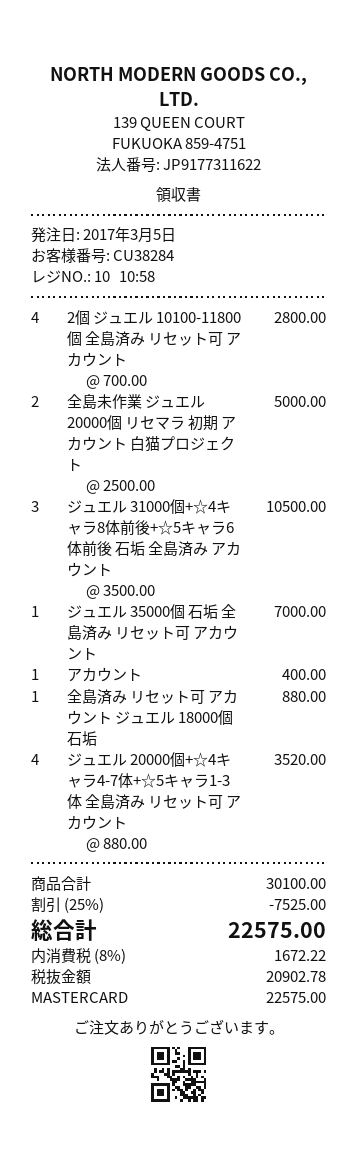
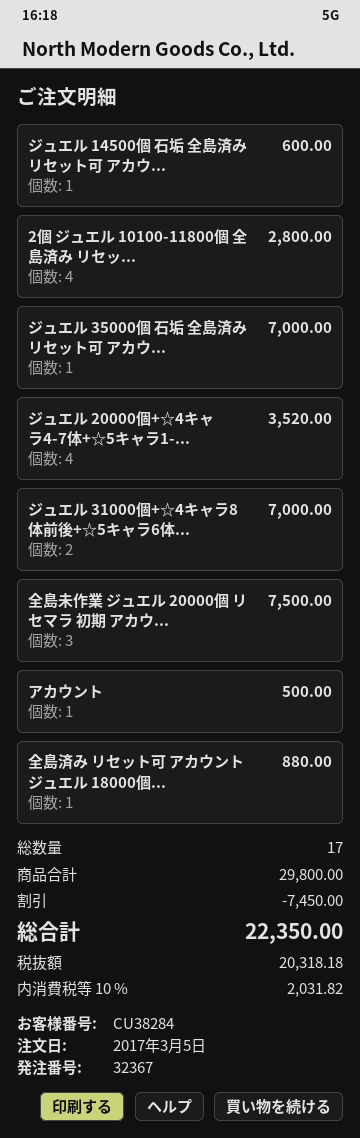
全島未作業 ジュエル 20000個 リセマラ 初期 アカウント 白猫プロジェクト: 2 for 5000.00 -> 3 for 7500.00
ジュエル 31000個+☆4キャラ8体前後+☆5キャラ6体前後 石垢 全島済み アカウント: 3 for 10500.00 -> 2 for 7000.00
アカウント: 1 for 400.00 -> 1 for 500.00
ジュエル 14500個 石垢 全島済み リセット可 アカウ...: none -> 1 for 600.00
subtotal: 30100.00 -> 29800.00
discount: 7525.00 -> 7450.00
net: 20902.78 -> 20318.18
tax: 8% = 1672.22 -> 10% = 2031.82
total: 22575.00 -> 22350.00

